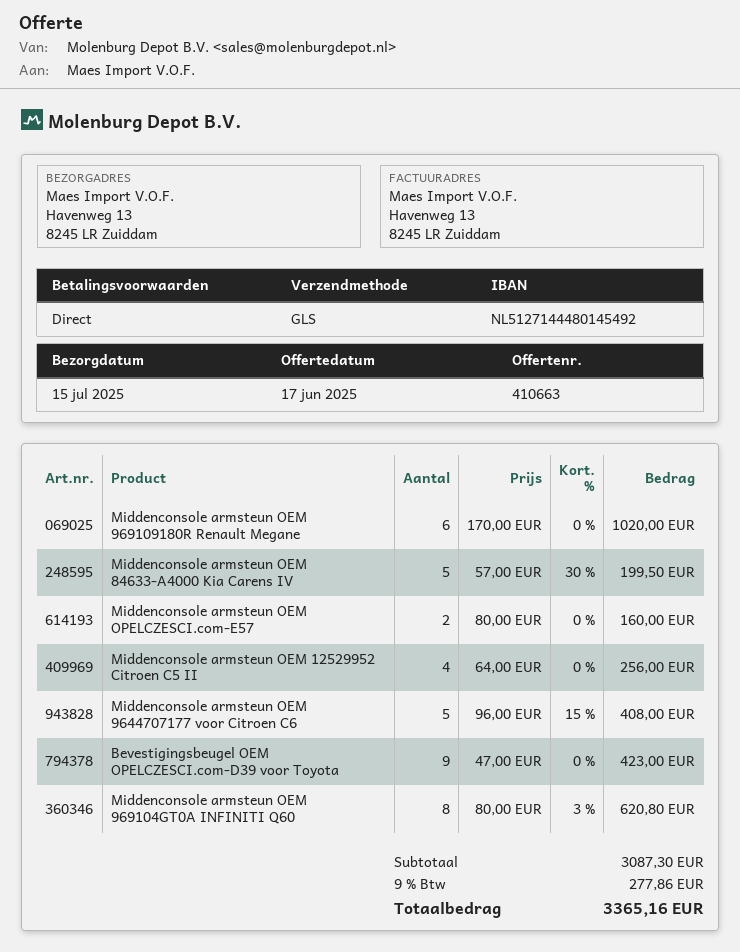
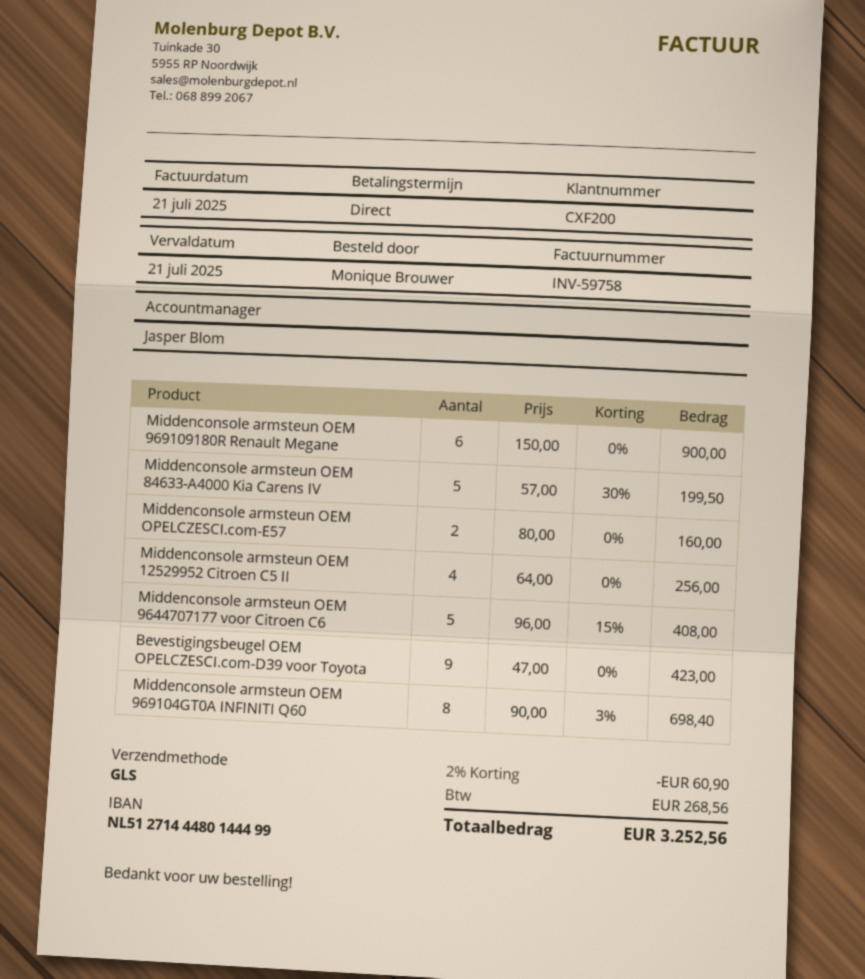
bank account: NL5127144480145492 -> NL5127144480144499
Middenconsole armsteun OEM 969109180R Renault Megane: 6 x 170.00 = 1020.00 -> 6 x 150.00 = 900.00
Middenconsole armsteun OEM 969104GT0A INFINITI Q60: 8 x 80.00 - 3% = 620.80 -> 8 x 90.00 - 3% = 698.40
discount: none -> 2% = 60.90
tax: 277.86 -> 268.56
total: 3365.16 -> 3252.56

